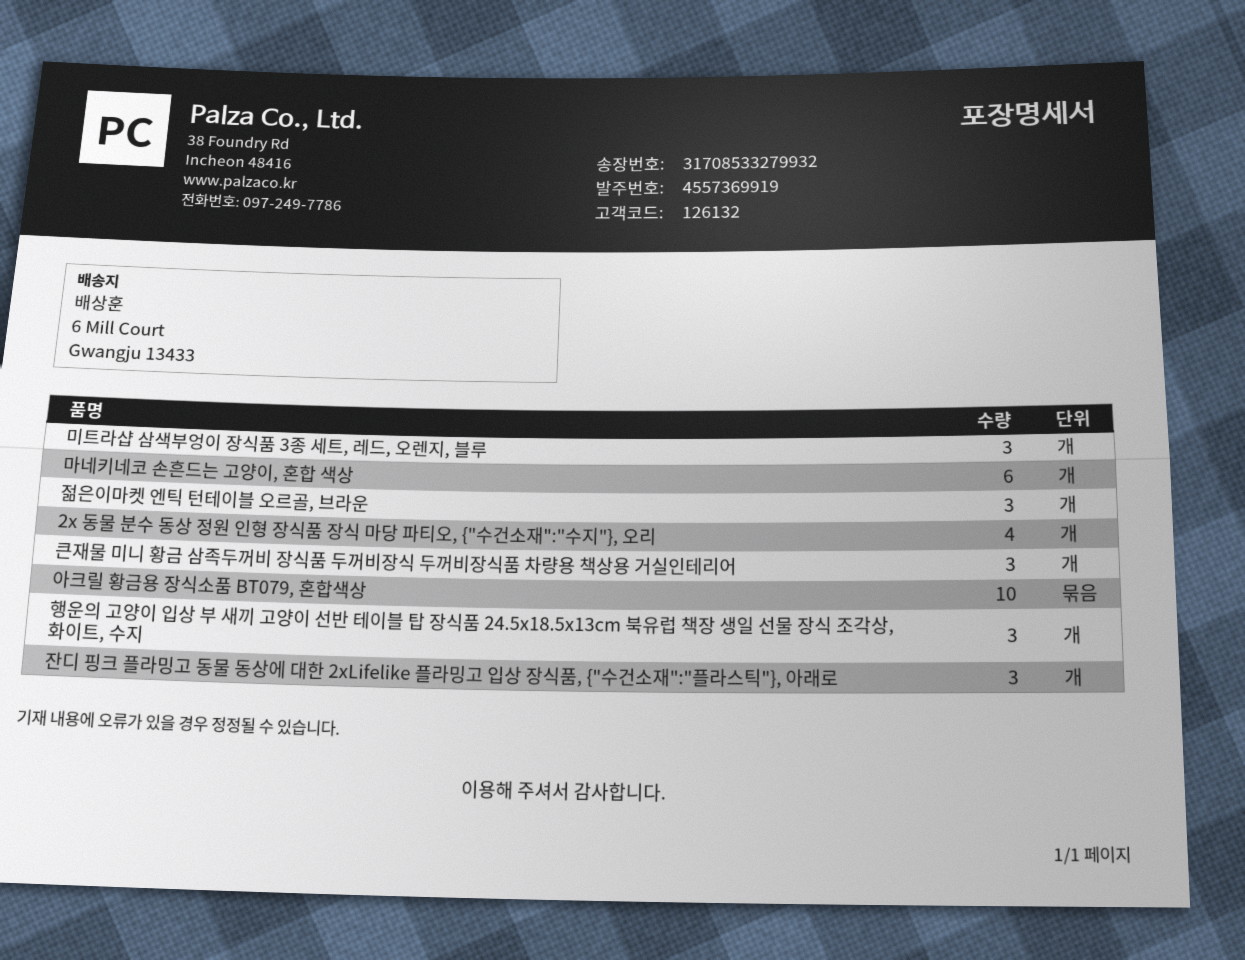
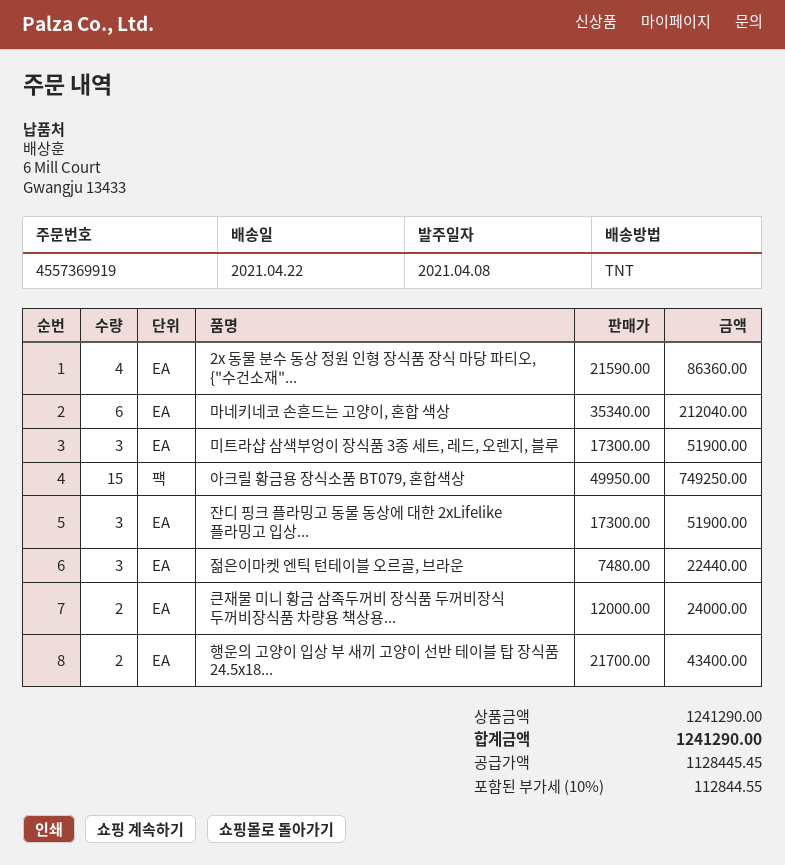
큰재물 미니 황금 삼족두꺼비 장식품 두꺼비장식 두꺼비장식품 차량용 책상용 거실인테리어: 3 -> 2
아크릴 황금용 장식소품 BT079, 혼합색상: 10 -> 15
행운의 고양이 입상 부 새끼 고양이 선반 테이블 탑 장식품 24.5x18.5x13cm 북유럽 책장 생일 선물 장식 조각상, 화이트, 수지: 3 -> 2

